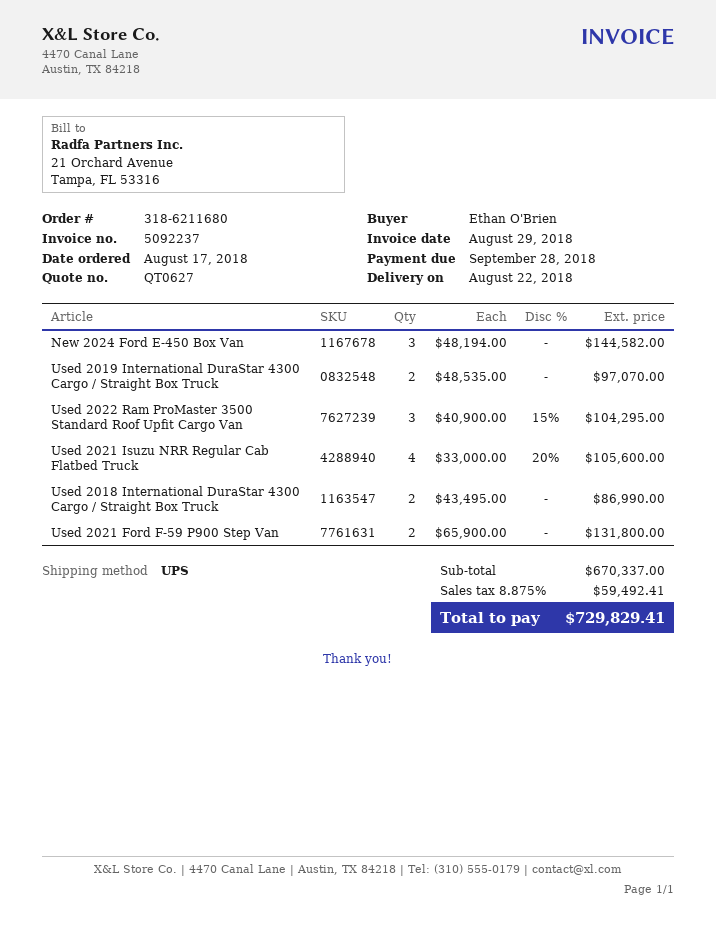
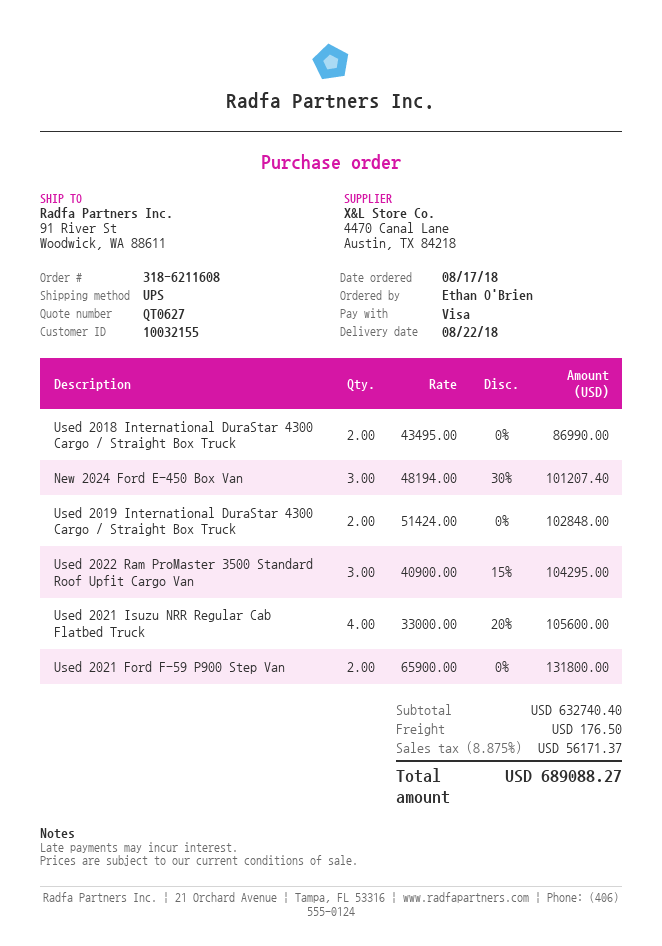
order number: 318-6211680 -> 318-6211608
New 2024 Ford E-450 Box Van: 3 x 48194.00 = 144582.00 -> 3 x 48194.00 - 30% = 101207.40
Used 2019 International DuraStar 4300 Cargo / Straight Box Truck: 2 x 48535.00 = 97070.00 -> 2 x 51424.00 = 102848.00
subtotal: 670337.00 -> 632740.40
shipping: none -> 176.50
tax: 8.875% = 59492.41 -> 8.875% = 56171.37
total: 729829.41 -> 689088.27

